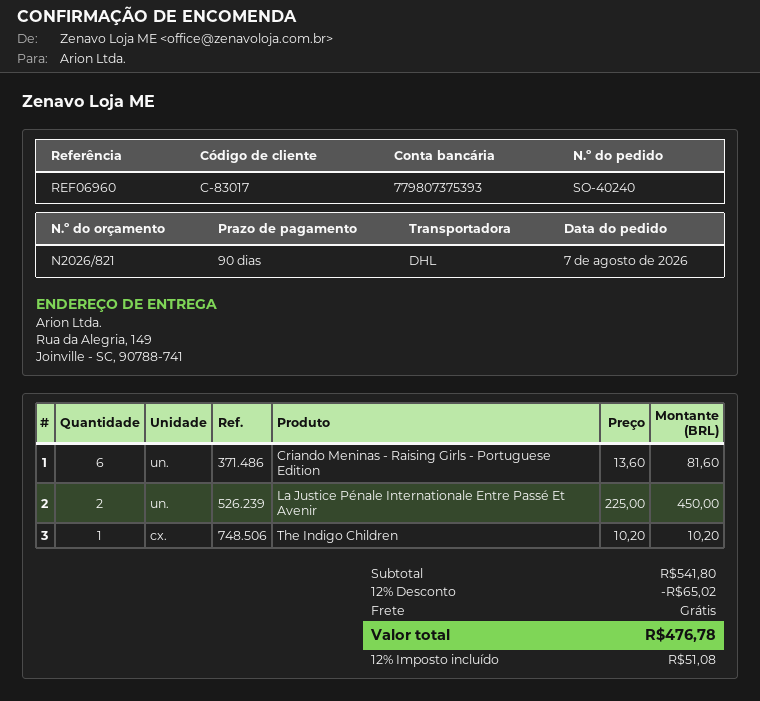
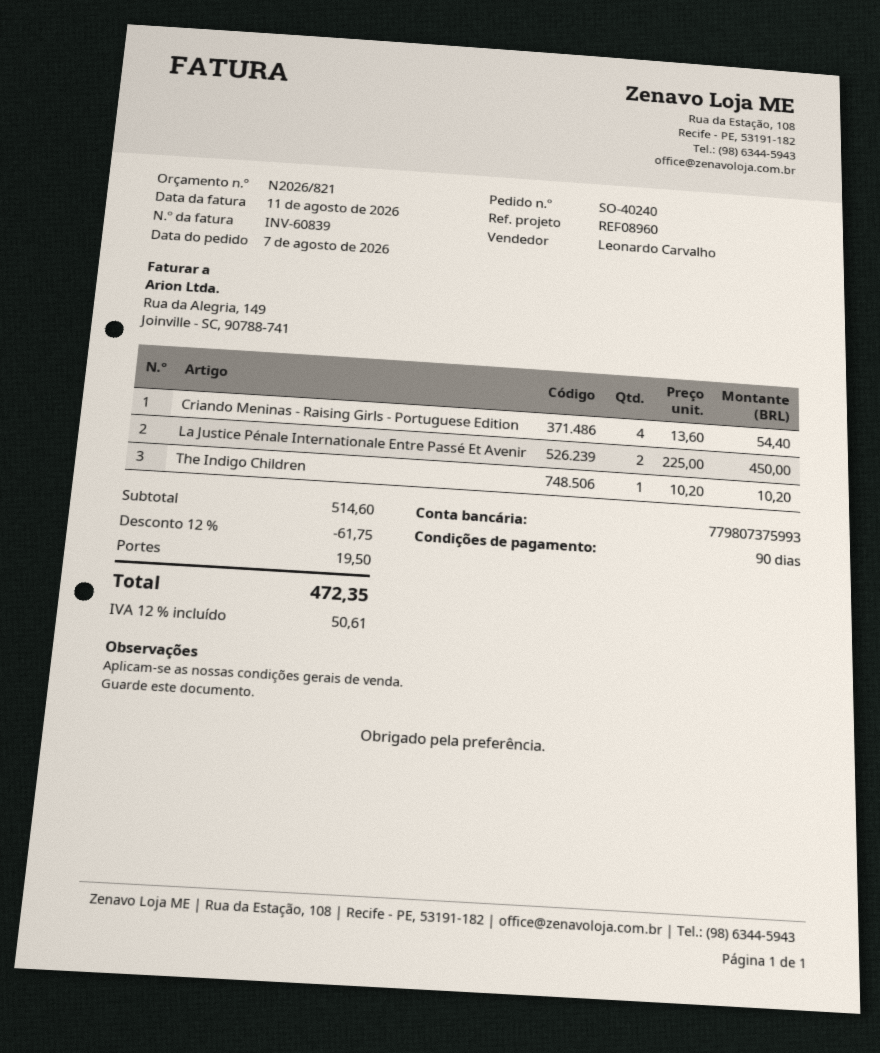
reference: REF06960 -> REF08960
bank account: 779807375393 -> 779807375993
Criando Meninas - Raising Girls - Portuguese Edition: 6 x 13.60 = 81.60 -> 4 x 13.60 = 54.40
subtotal: 541.80 -> 514.60
discount: 12% = 65.02 -> 12% = 61.75
shipping: 0.00 -> 19.50
tax: 12% = 51.08 -> 12% = 50.61
total: 476.78 -> 472.35

